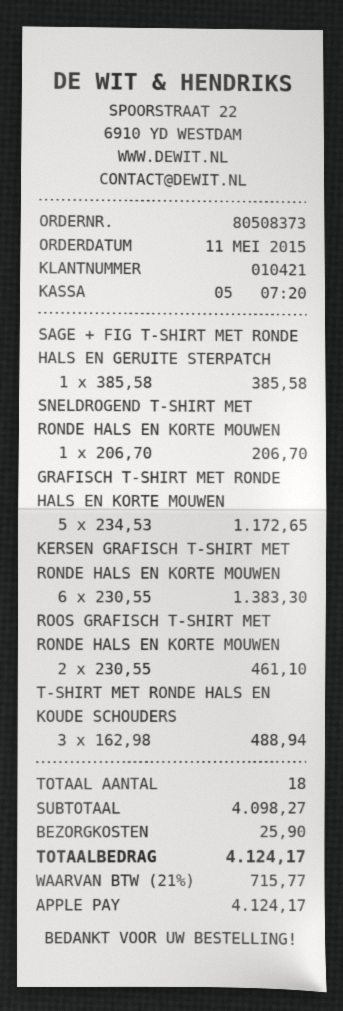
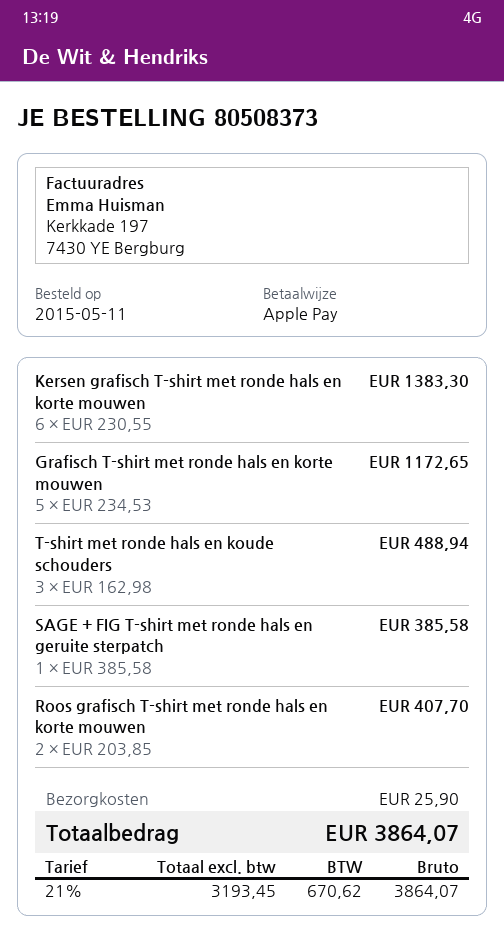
SNELDROGEND T-SHIRT MET RONDE HALS EN KORTE MOUWEN: 1 x 206.70 = 206.70 -> none
ROOS GRAFISCH T-SHIRT MET RONDE HALS EN KORTE MOUWEN: 2 x 230.55 = 461.10 -> 2 x 203.85 = 407.70
tax: 21% = 715.77 -> 21% = 670.62
total: 4124.17 -> 3864.07

